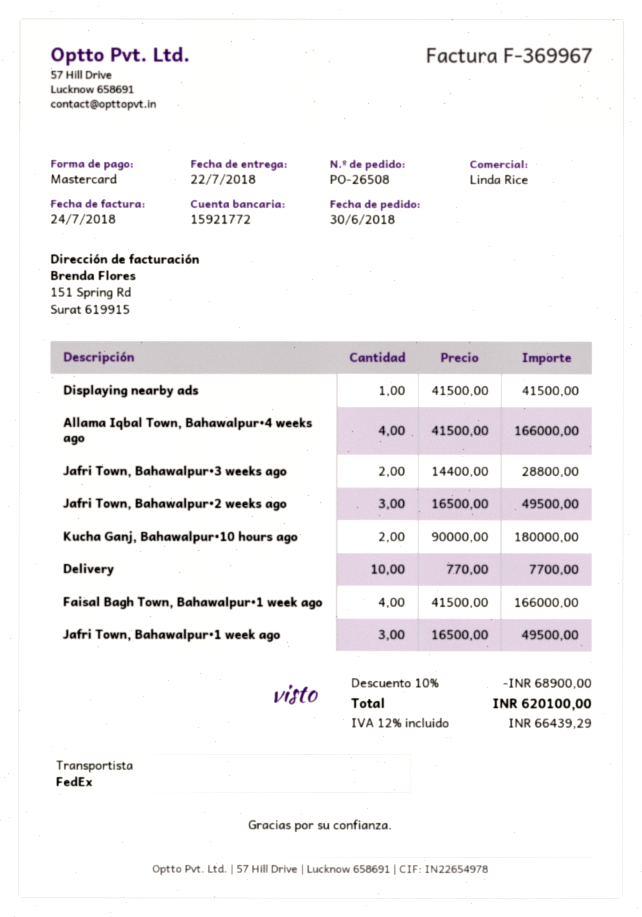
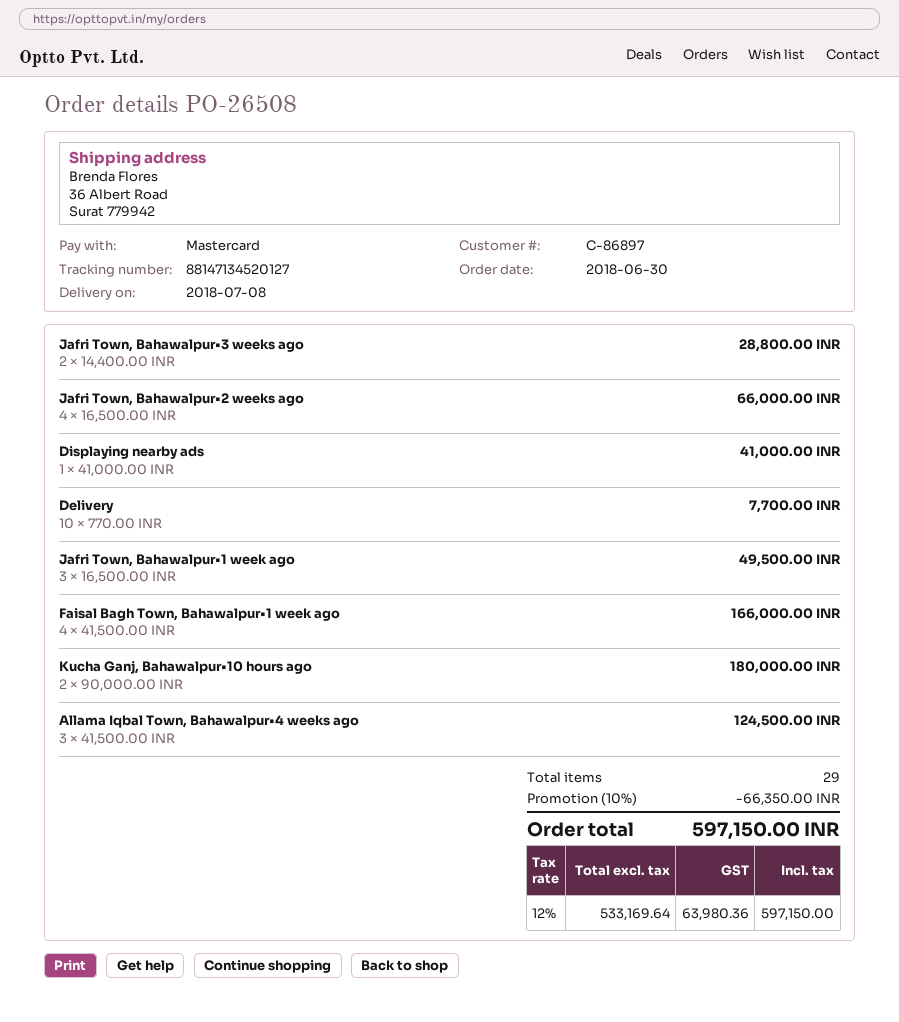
delivery date: 2018-07-22 -> 2018-07-08
Displaying nearby ads: 1 x 41500.00 = 41500.00 -> 1 x 41000.00 = 41000.00
Allama Iqbal Town, Bahawalpur•4 weeks ago: 4 x 41500.00 = 166000.00 -> 3 x 41500.00 = 124500.00
Jafri Town, Bahawalpur•2 weeks ago: 3 x 16500.00 = 49500.00 -> 4 x 16500.00 = 66000.00
discount: 10% = 68900.00 -> 10% = 66350.00
tax: 12% = 66439.29 -> 12% = 63980.36
total: 620100.00 -> 597150.00

